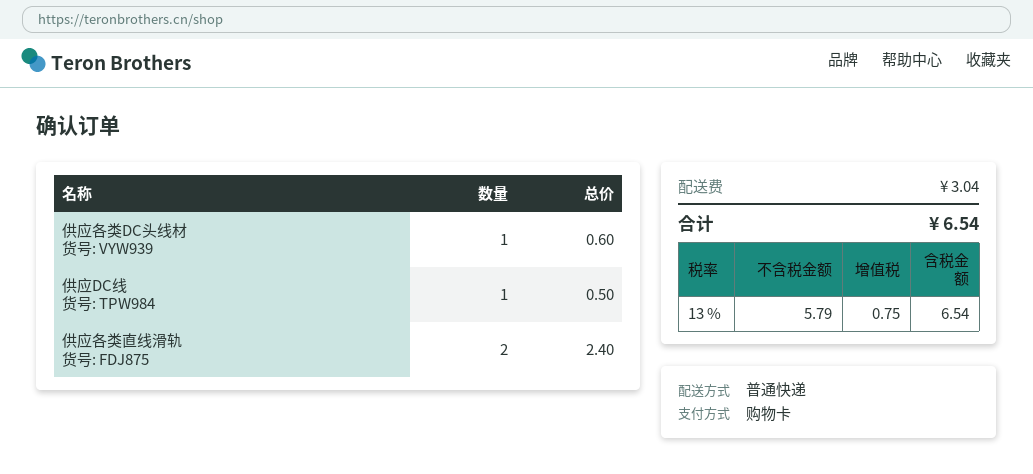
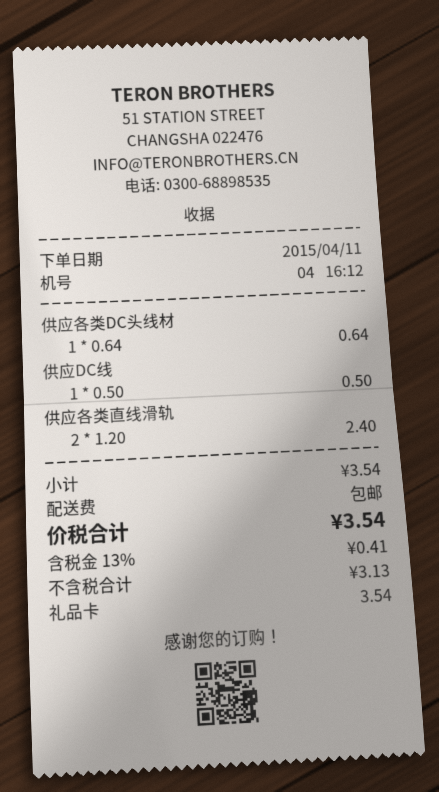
供应各类DC头线材: 1 for 0.60 -> 1 for 0.64
shipping: 3.04 -> 0.00
net: 5.79 -> 3.13
tax: 13% = 0.75 -> 13% = 0.41
total: 6.54 -> 3.54

